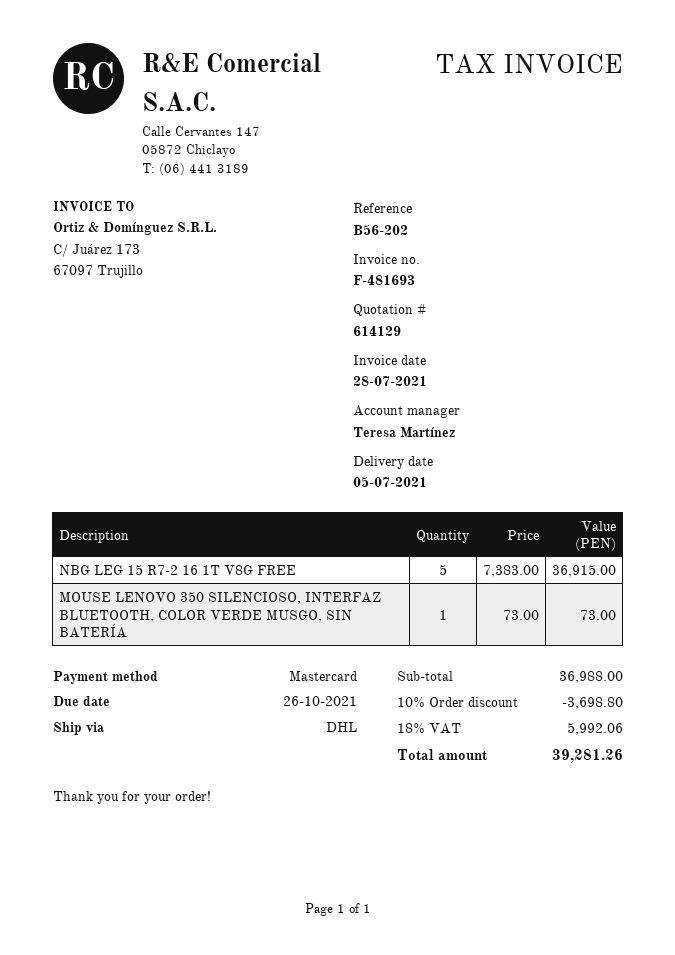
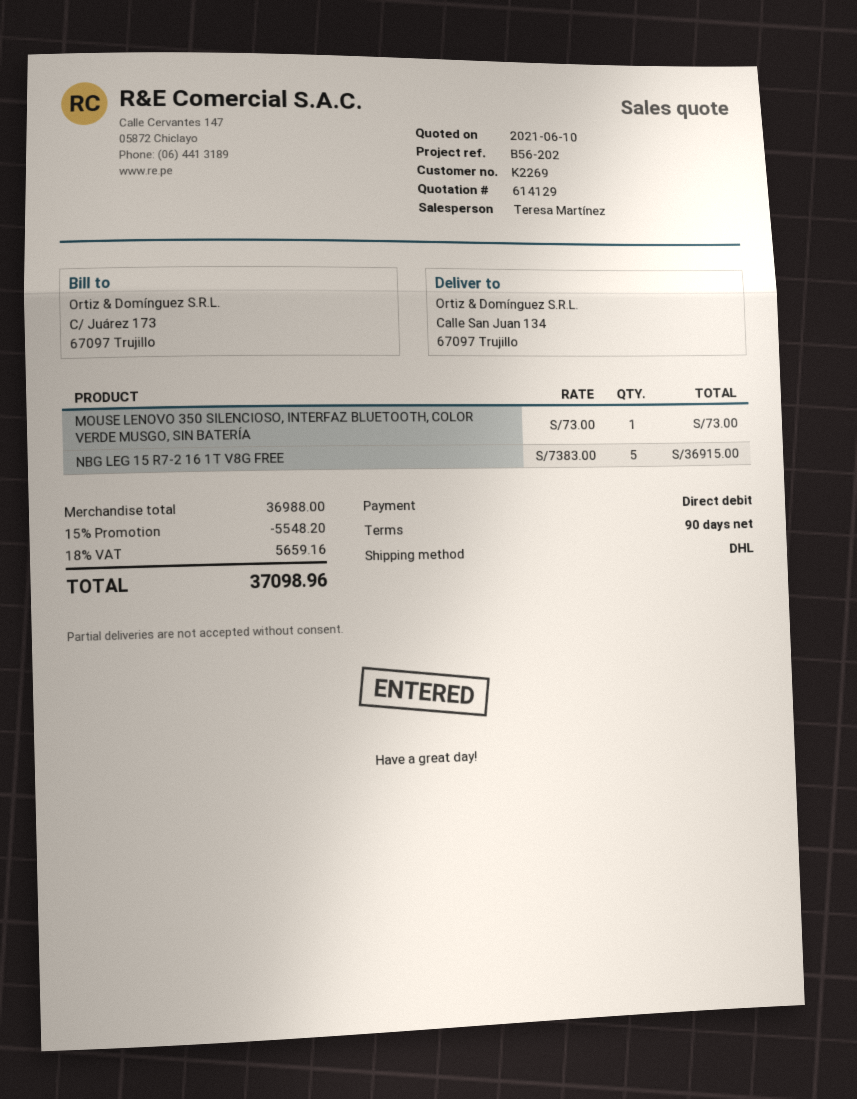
payment method: Mastercard -> direct debit
discount: 10% = 3698.80 -> 15% = 5548.20
tax: 18% = 5992.06 -> 18% = 5659.16
total: 39281.26 -> 37098.96

